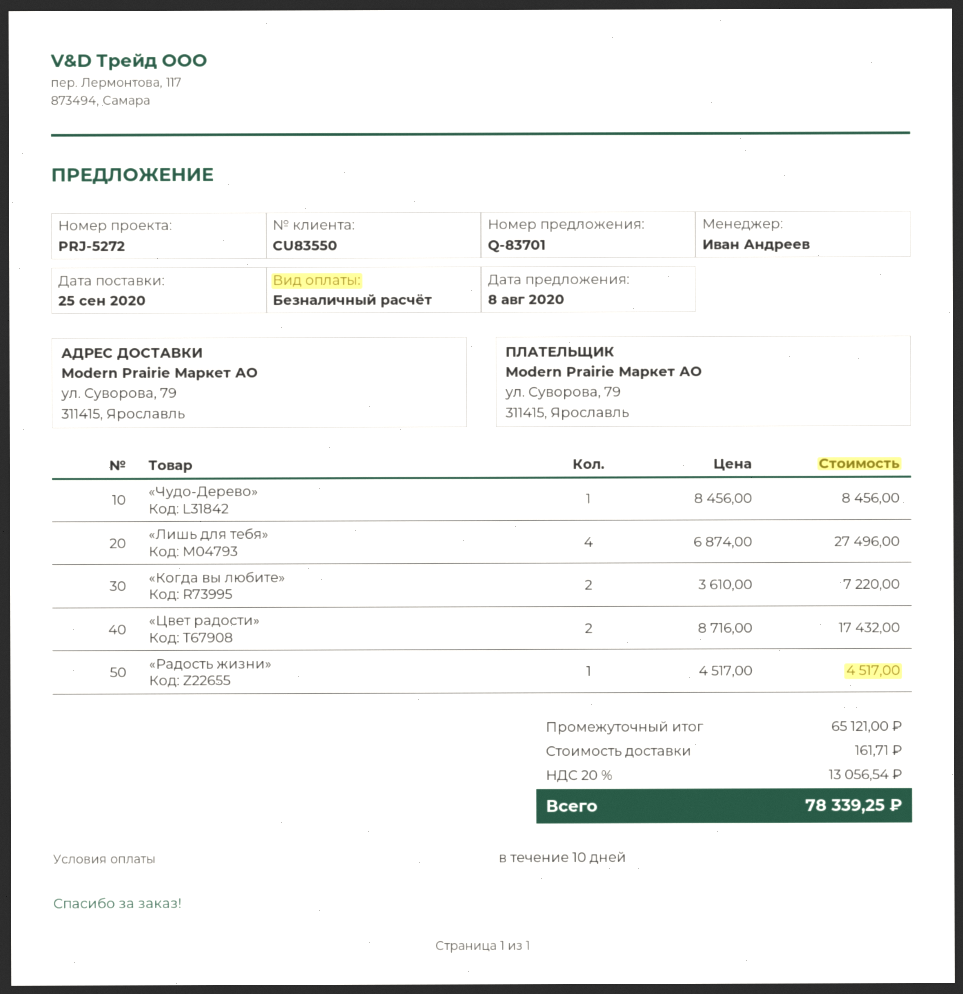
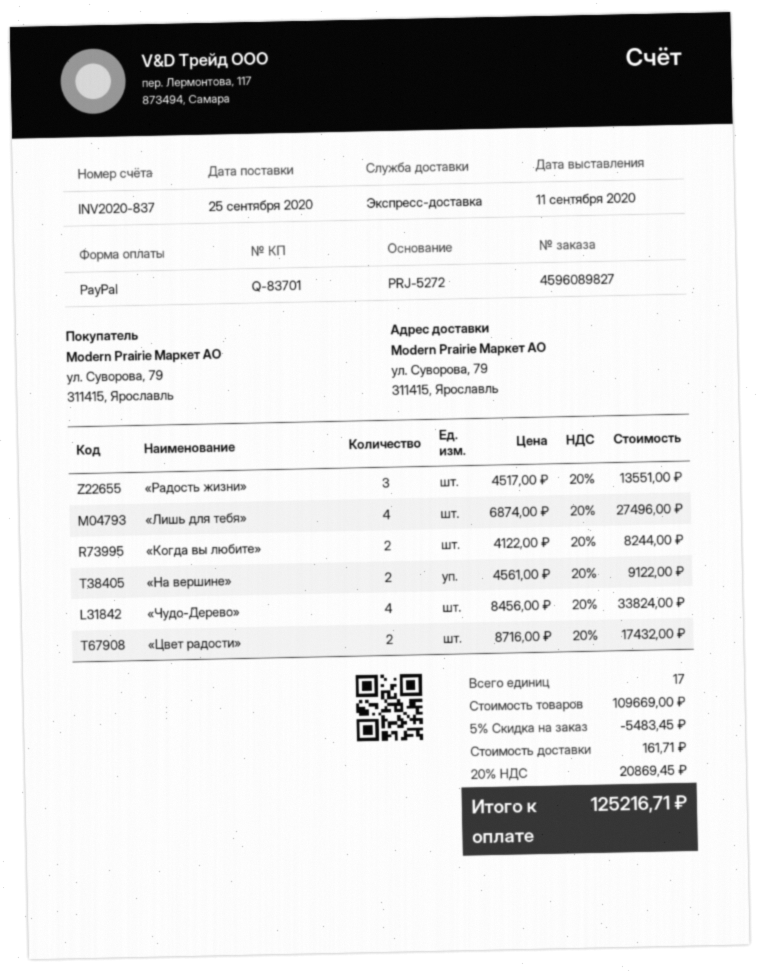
payment method: bank transfer -> PayPal
«Чудо-Дерево»: 1 x 8456.00 = 8456.00 -> 4 x 8456.00 = 33824.00
«Когда вы любите»: 2 x 3610.00 = 7220.00 -> 2 x 4122.00 = 8244.00
«Радость жизни»: 1 x 4517.00 = 4517.00 -> 3 x 4517.00 = 13551.00
«На вершине»: none -> 2 x 4561.00 = 9122.00
subtotal: 65121.00 -> 109669.00
discount: none -> 5% = 5483.45
tax: 20% = 13056.54 -> 20% = 20869.45
total: 78339.25 -> 125216.71

